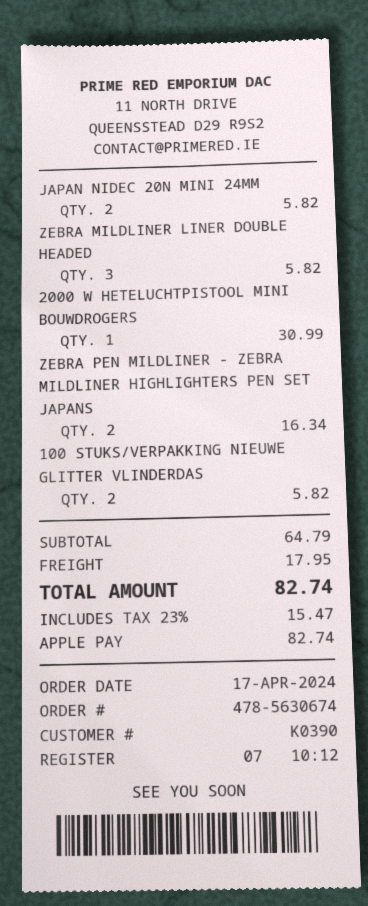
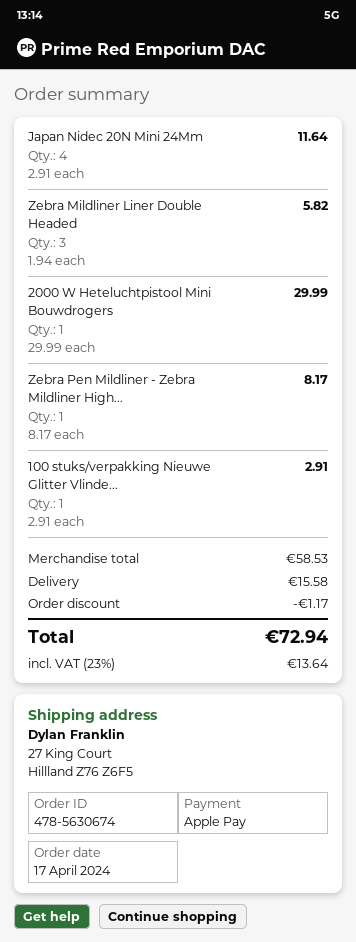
JAPAN NIDEC 20N MINI 24MM: 2 for 5.82 -> 4 for 11.64
2000 W HETELUCHTPISTOOL MINI BOUWDROGERS: 1 for 30.99 -> 1 for 29.99
ZEBRA PEN MILDLINER - ZEBRA MILDLINER HIGHLIGHTERS PEN SET JAPANS: 2 for 16.34 -> 1 for 8.17
100 STUKS/VERPAKKING NIEUWE GLITTER VLINDERDAS: 2 for 5.82 -> 1 for 2.91
subtotal: 64.79 -> 58.53
discount: none -> 1.17
shipping: 17.95 -> 15.58
tax: 23% = 15.47 -> 23% = 13.64
total: 82.74 -> 72.94

